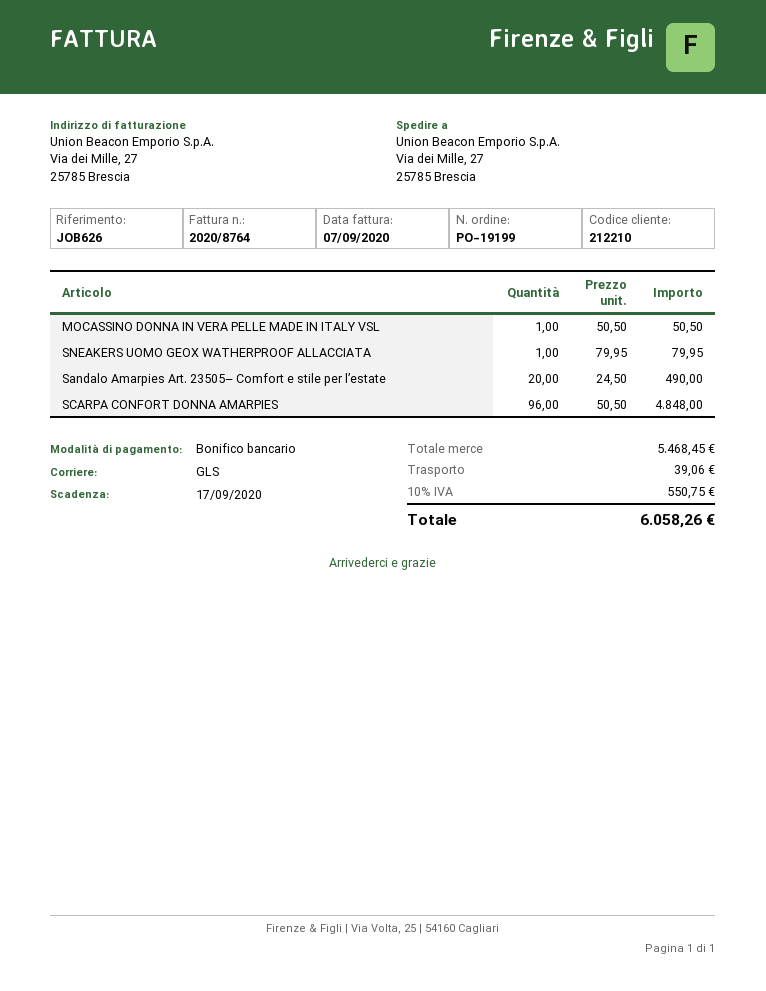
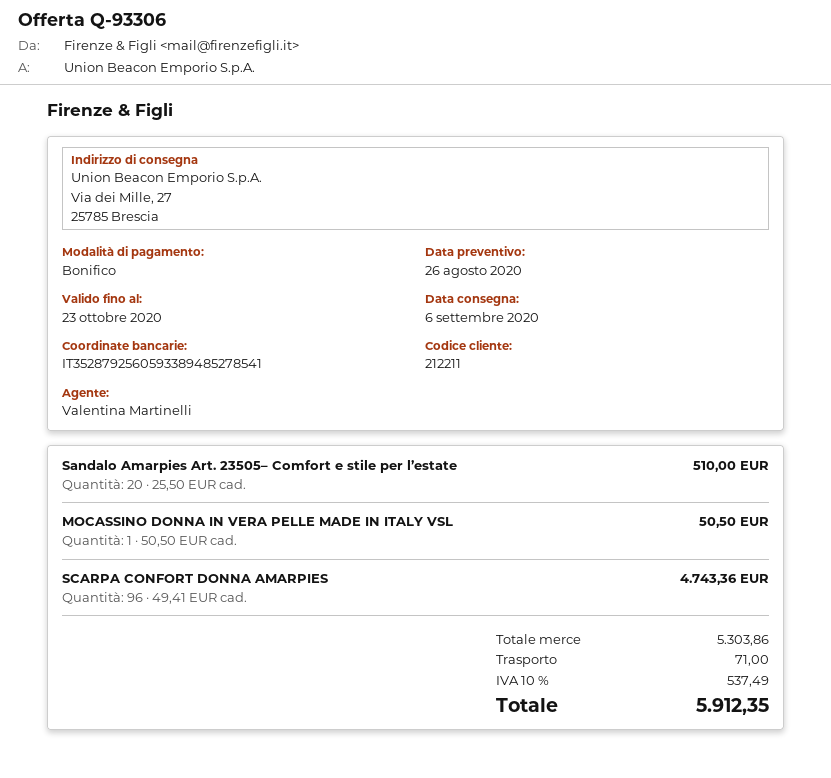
customer number: 212210 -> 212211
SNEAKERS UOMO GEOX WATHERPROOF ALLACCIATA: 1 x 79.95 = 79.95 -> none
Sandalo Amarpies Art. 23505– Comfort e stile per l’estate: 20 x 24.50 = 490.00 -> 20 x 25.50 = 510.00
SCARPA CONFORT DONNA AMARPIES: 96 x 50.50 = 4848.00 -> 96 x 49.41 = 4743.36
subtotal: 5468.45 -> 5303.86
shipping: 39.06 -> 71.00
tax: 10% = 550.75 -> 10% = 537.49
total: 6058.26 -> 5912.35

